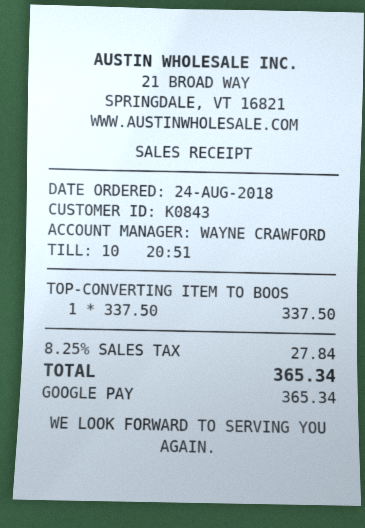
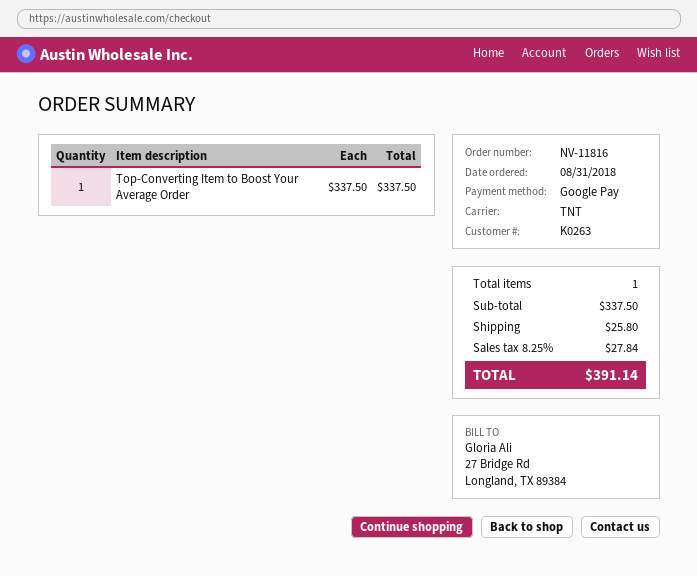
order date: 2018-08-24 -> 2018-08-31
customer number: K0843 -> K0263
shipping: none -> 25.80
total: 365.34 -> 391.14

